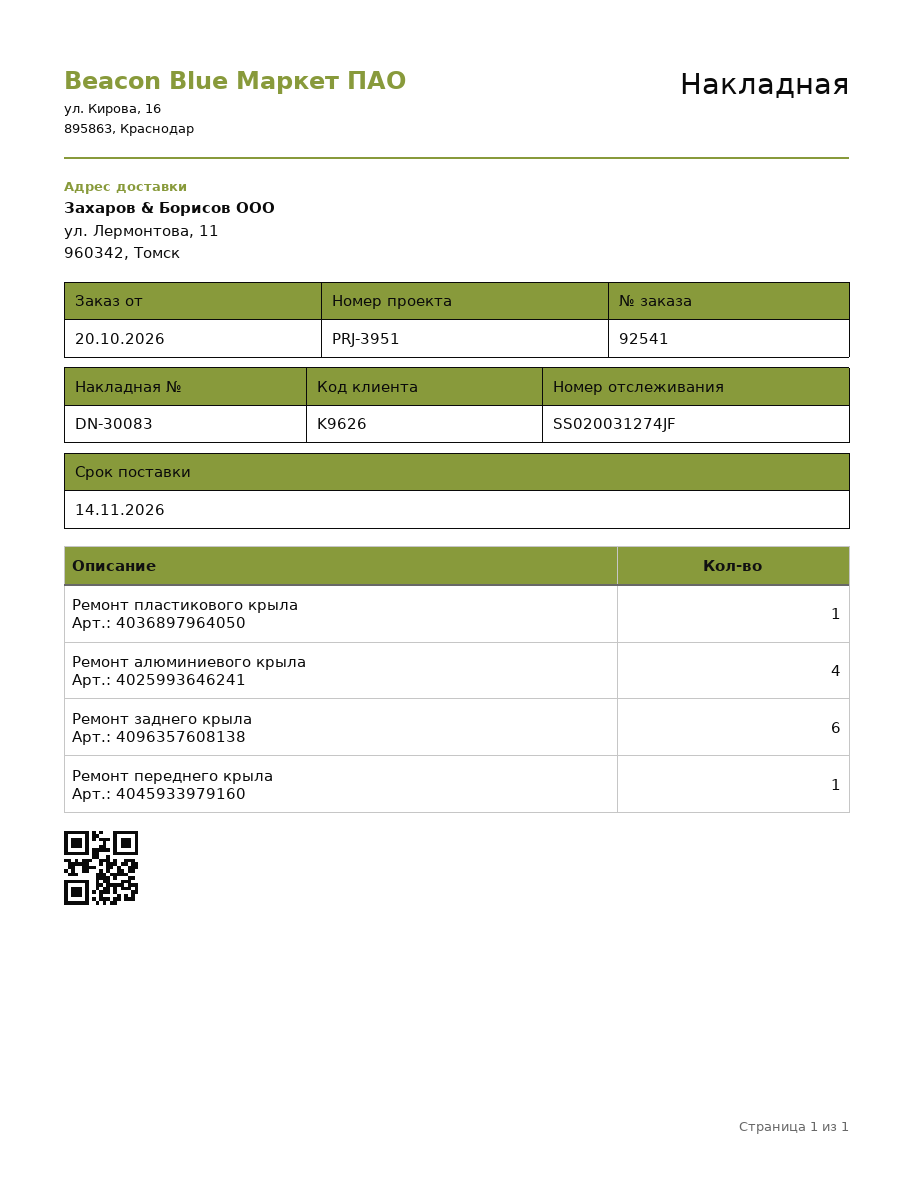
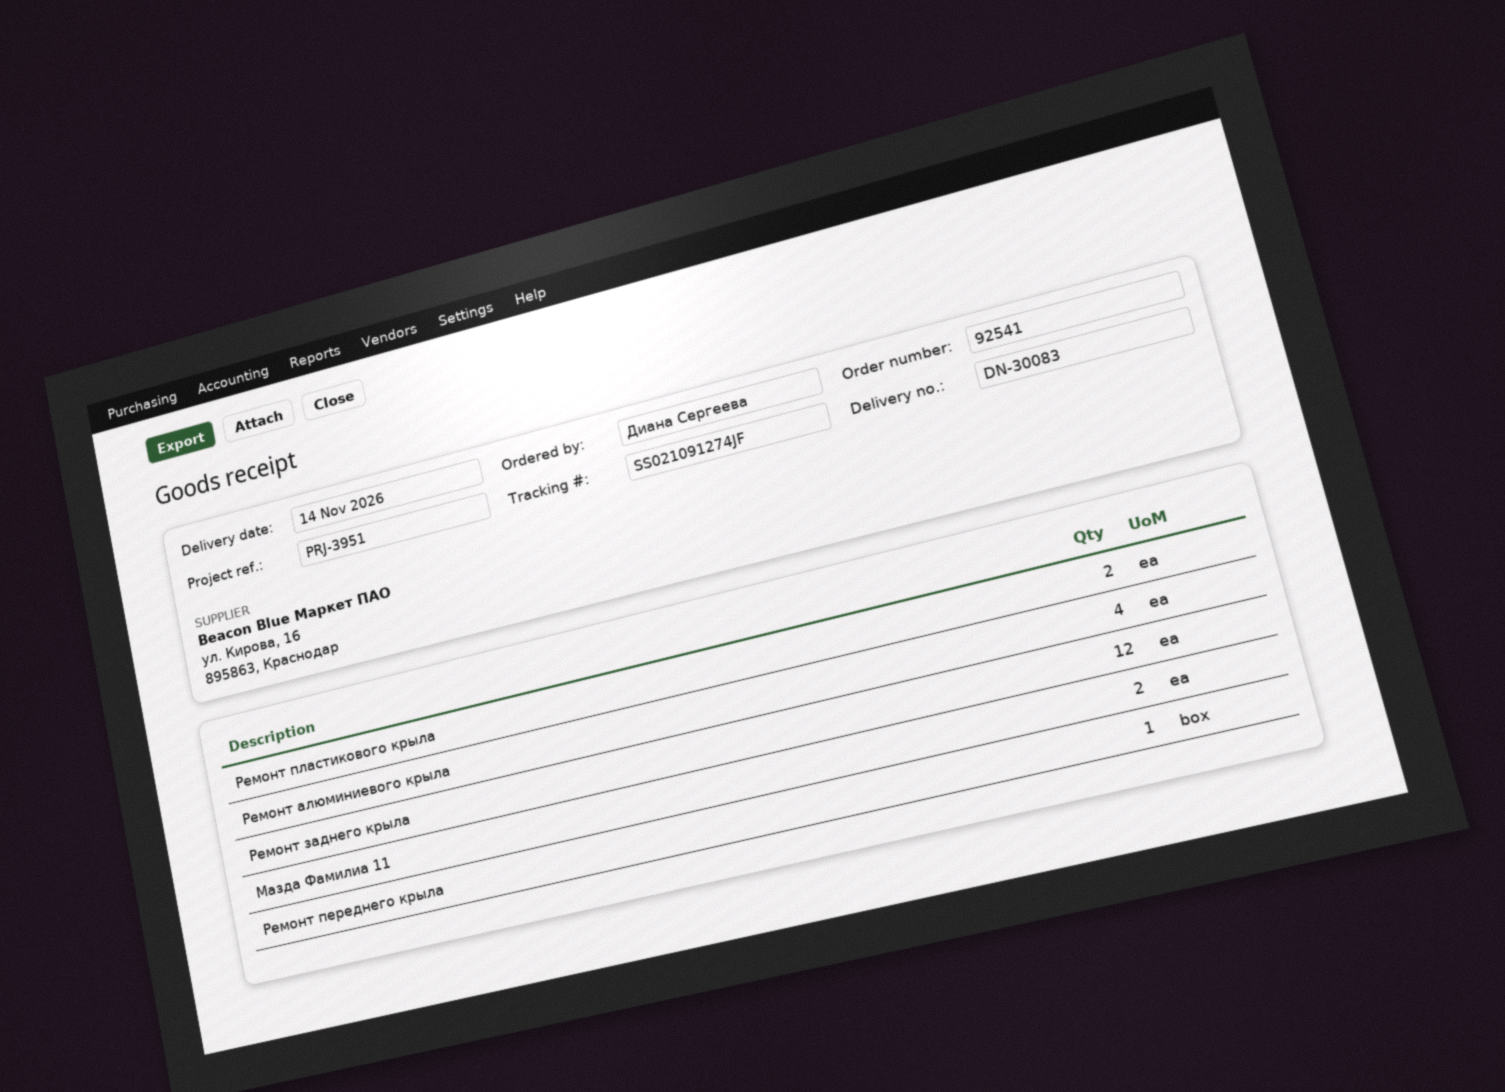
tracking number: SS020031274JF -> SS021091274JF
Ремонт пластикового крыла: 1 -> 2
Ремонт заднего крыла: 6 -> 12
Мазда Фамилиа 11: none -> 2

